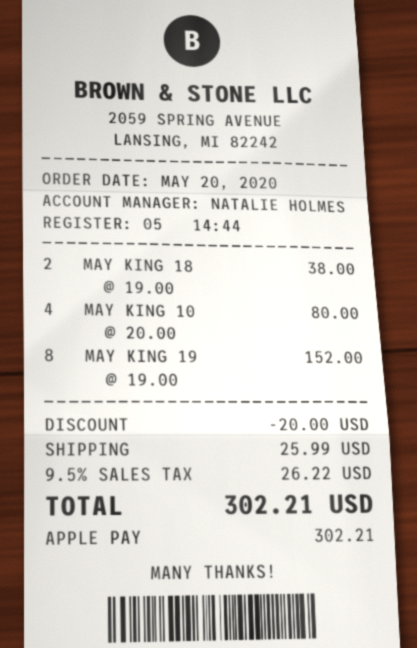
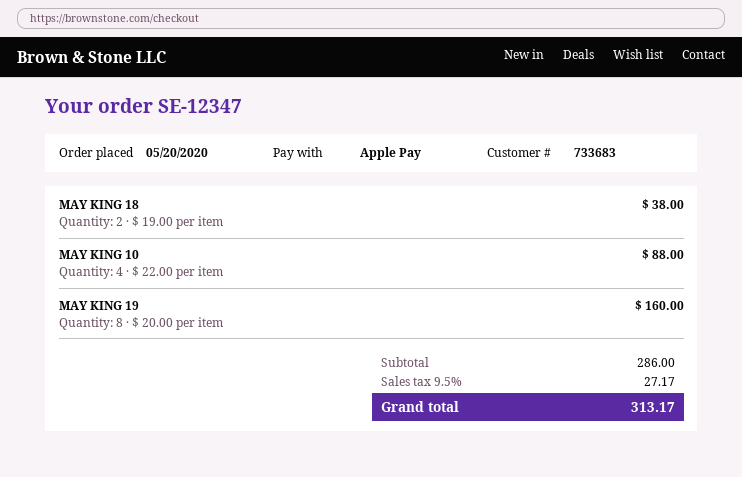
MAY KING 10: 4 x 20.00 = 80.00 -> 4 x 22.00 = 88.00
MAY KING 19: 8 x 19.00 = 152.00 -> 8 x 20.00 = 160.00
discount: 20.00 -> none
shipping: 25.99 -> none
tax: 9.5% = 26.22 -> 9.5% = 27.17
total: 302.21 -> 313.17

